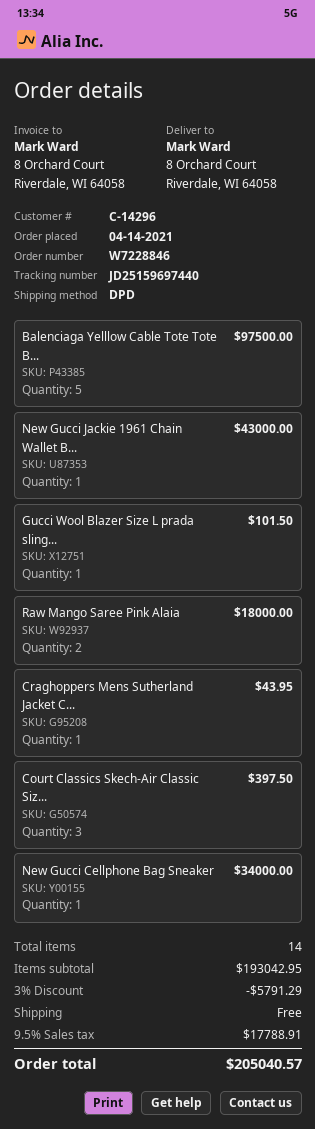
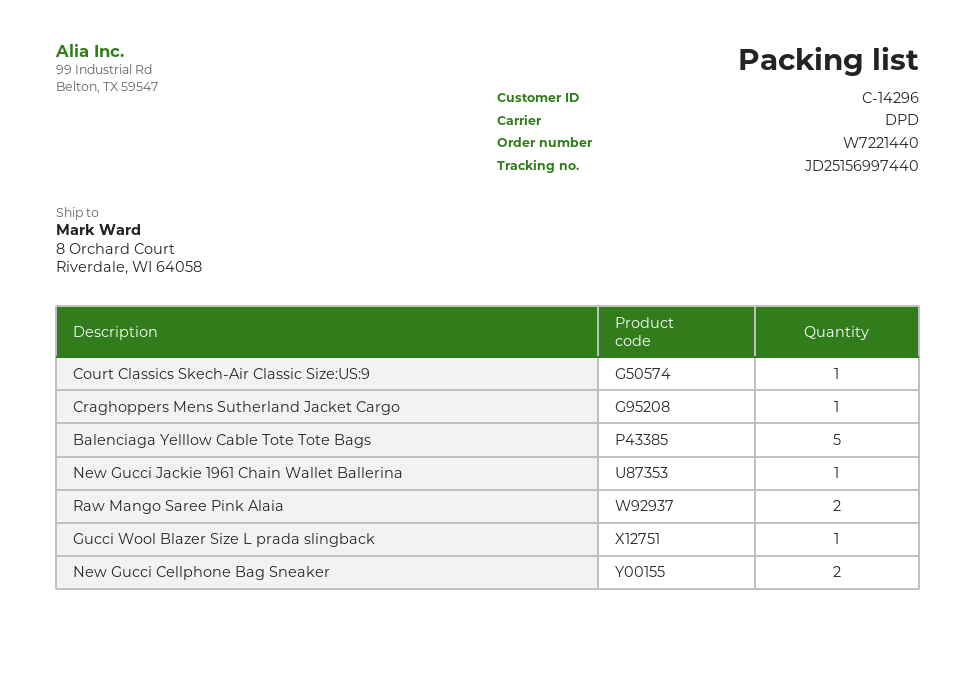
order number: W7228846 -> W7221440
tracking number: JD25159697440 -> JD25156997440
Court Classics Skech-Air Classic Siz...: 3 -> 1
New Gucci Cellphone Bag Sneaker: 1 -> 2

